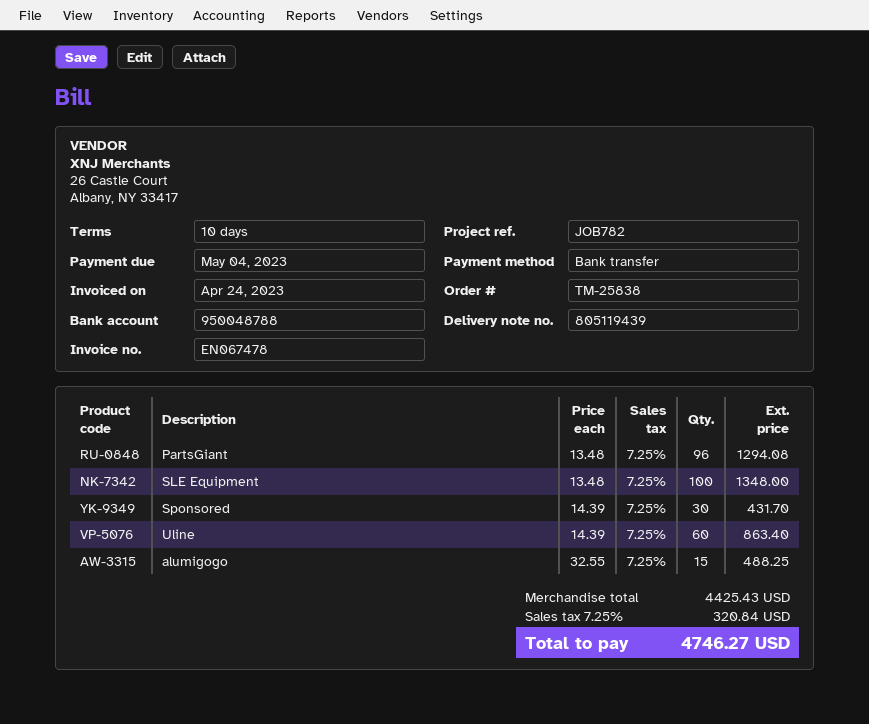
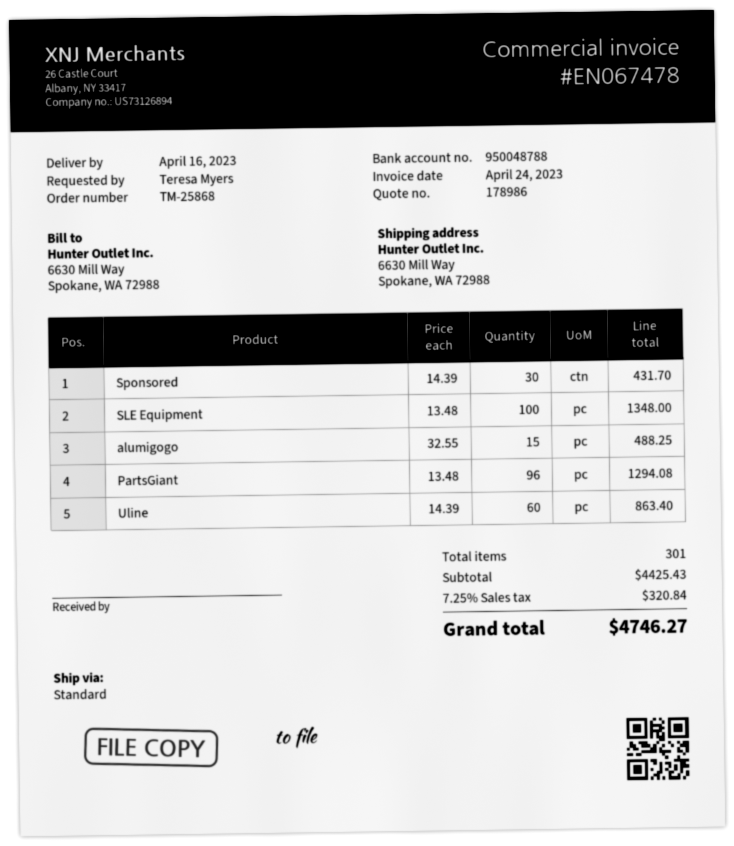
order number: TM-25838 -> TM-25868

